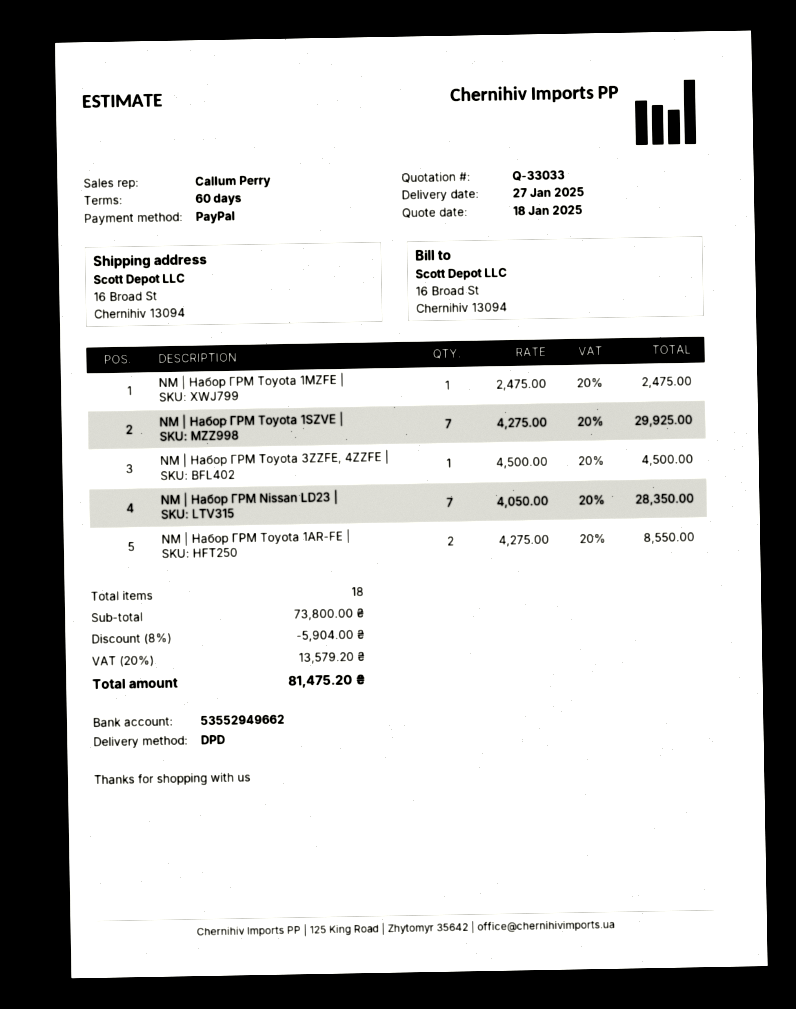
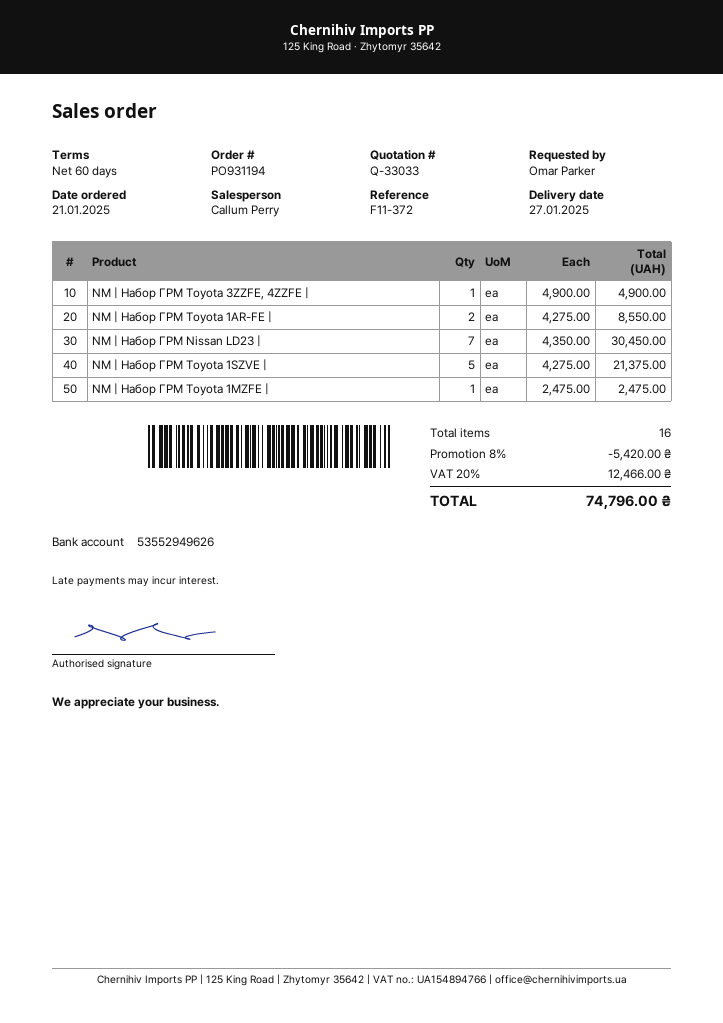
bank account: 53552949662 -> 53552949626
NM | Набор ГРМ Toyota 1SZVE |: 7 x 4275.00 = 29925.00 -> 5 x 4275.00 = 21375.00
NM | Набор ГРМ Toyota 3ZZFE, 4ZZFE |: 1 x 4500.00 = 4500.00 -> 1 x 4900.00 = 4900.00
NM | Набор ГРМ Nissan LD23 |: 7 x 4050.00 = 28350.00 -> 7 x 4350.00 = 30450.00
total quantity: 18 -> 16
discount: 8% = 5904.00 -> 8% = 5420.00
tax: 20% = 13579.20 -> 20% = 12466.00
total: 81475.20 -> 74796.00

